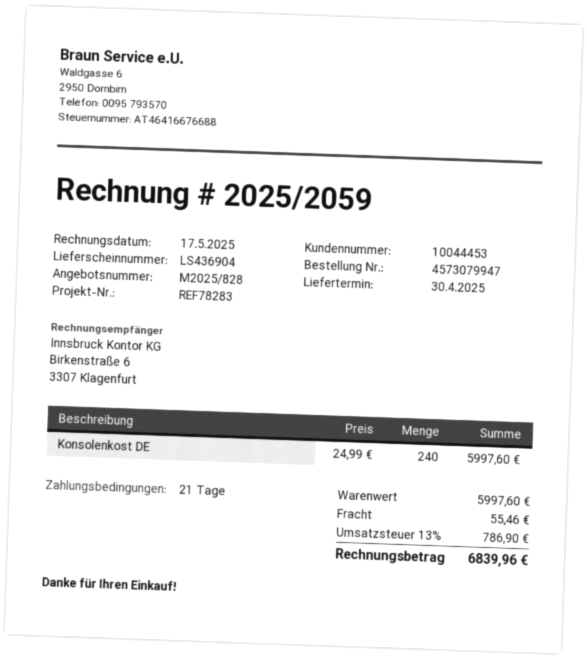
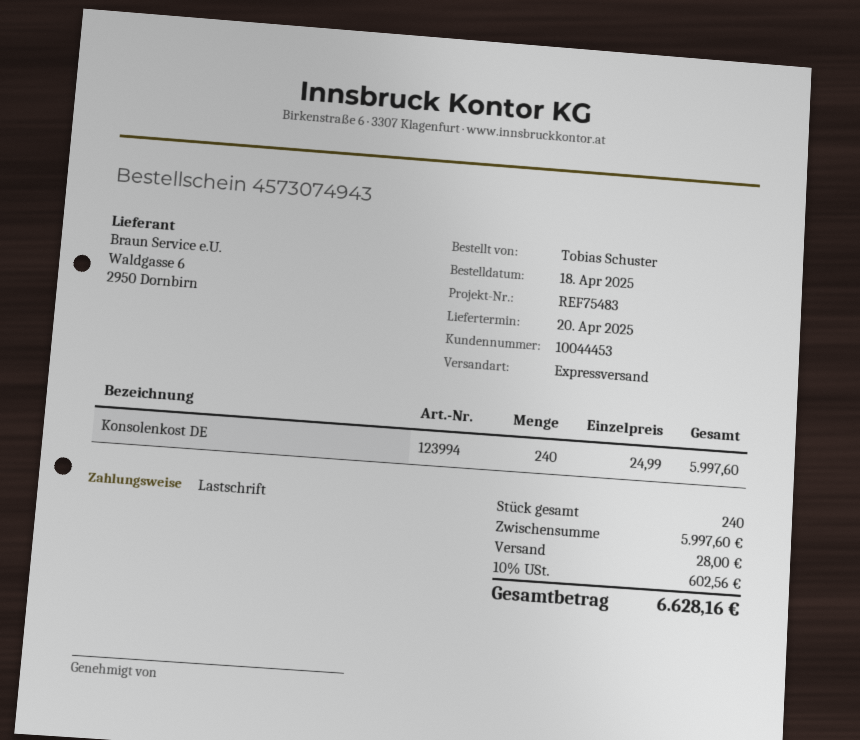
order number: 4573079947 -> 4573074943
delivery date: 2025-04-30 -> 2025-04-20
reference: REF78283 -> REF75483
shipping: 55.46 -> 28.00
tax: 13% = 786.90 -> 10% = 602.56
total: 6839.96 -> 6628.16

